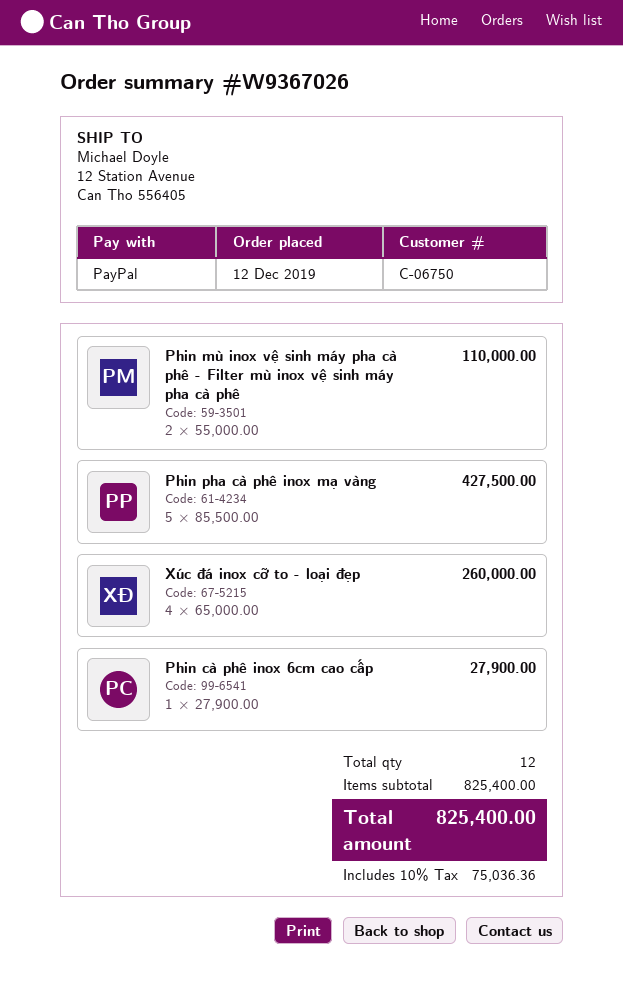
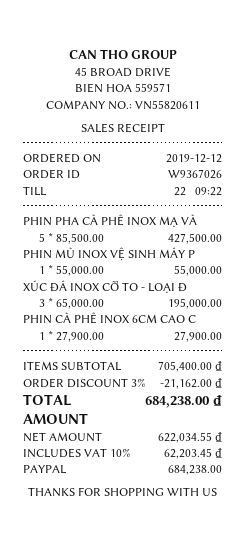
Phin mù inox vệ sinh máy pha cà phê - Filter mù inox vệ sinh máy pha cà phê: 2 x 55000.00 = 110000.00 -> 1 x 55000.00 = 55000.00
Xúc đá inox cỡ to - loại đẹp: 4 x 65000.00 = 260000.00 -> 3 x 65000.00 = 195000.00
subtotal: 825400.00 -> 705400.00
discount: none -> 3% = 21162.00
tax: 10% = 75036.36 -> 10% = 62203.45
total: 825400.00 -> 684238.00

